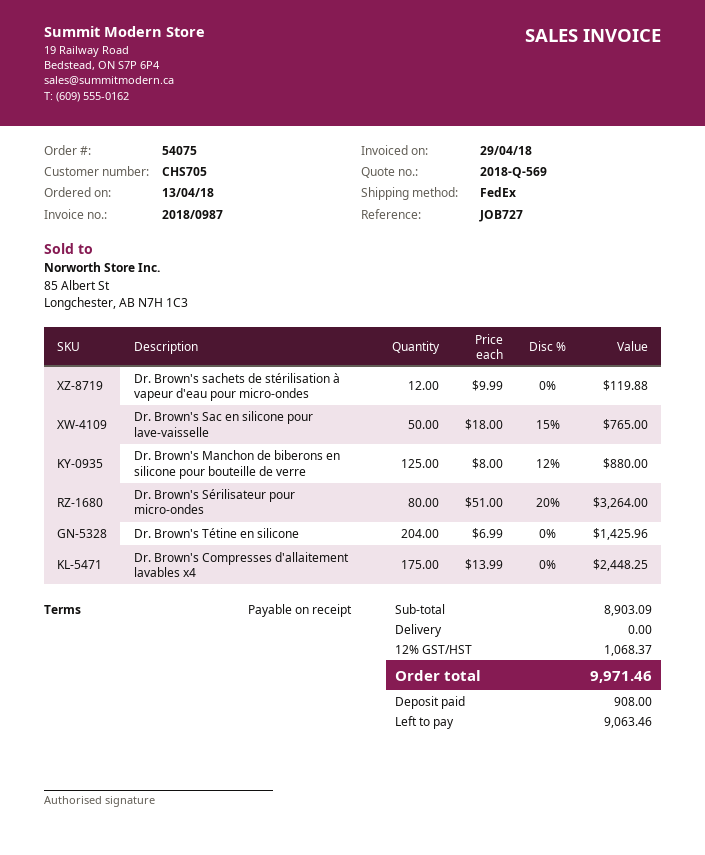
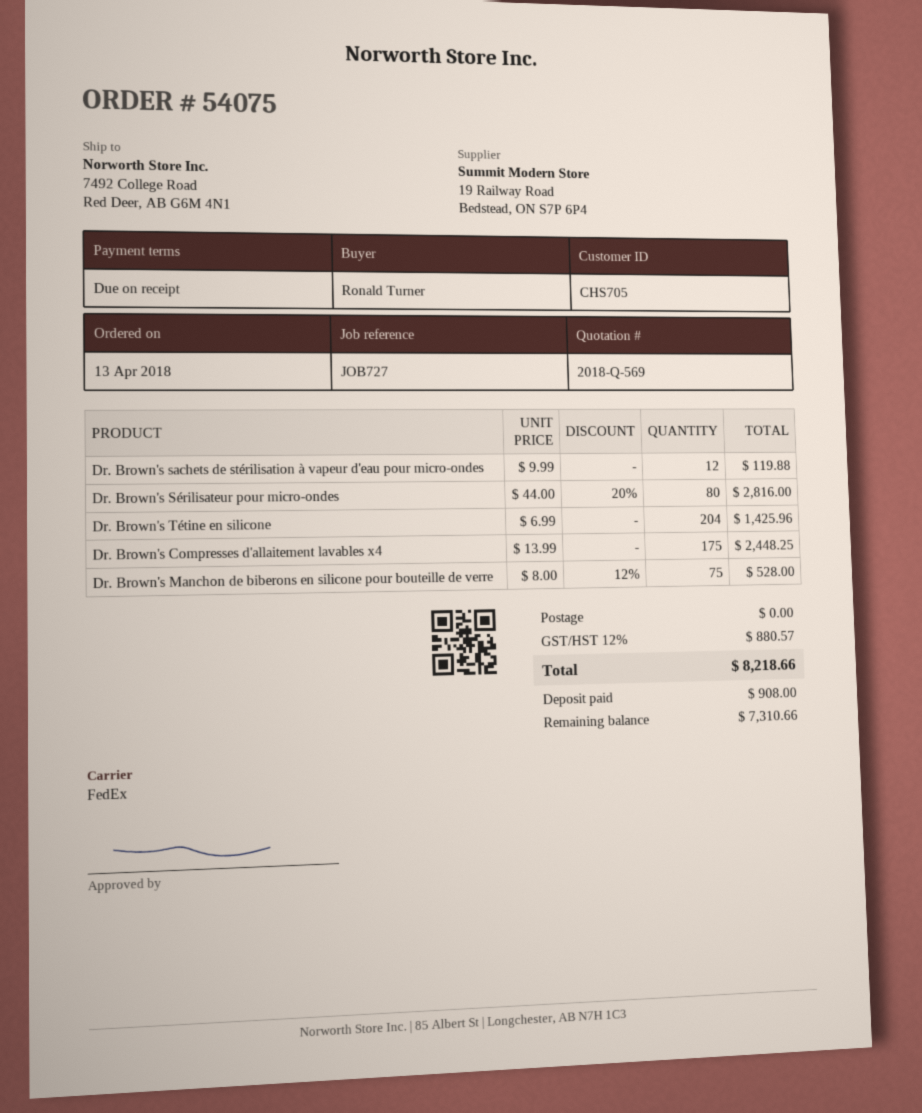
Dr. Brown's Sac en silicone pour lave-vaisselle: 50 x 18.00 - 15% = 765.00 -> none
Dr. Brown's Manchon de biberons en silicone pour bouteille de verre: 125 x 8.00 - 12% = 880.00 -> 75 x 8.00 - 12% = 528.00
Dr. Brown's Sérilisateur pour micro-ondes: 80 x 51.00 - 20% = 3264.00 -> 80 x 44.00 - 20% = 2816.00
tax: 12% = 1068.37 -> 12% = 880.57
total: 9971.46 -> 8218.66
balance: 9063.46 -> 7310.66

